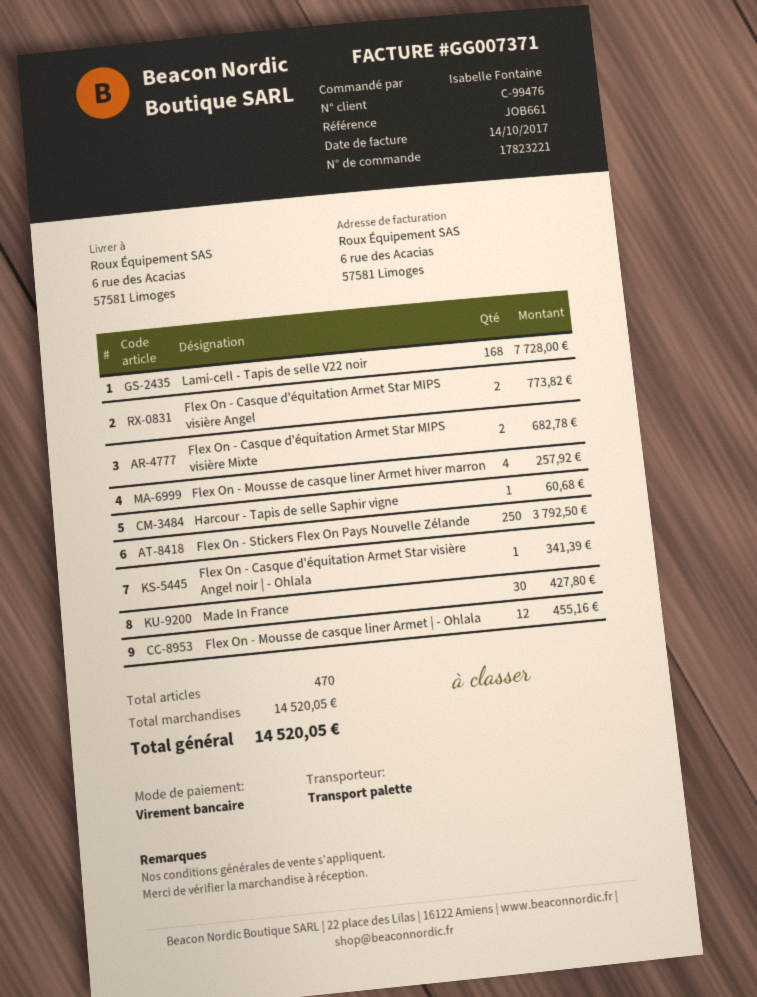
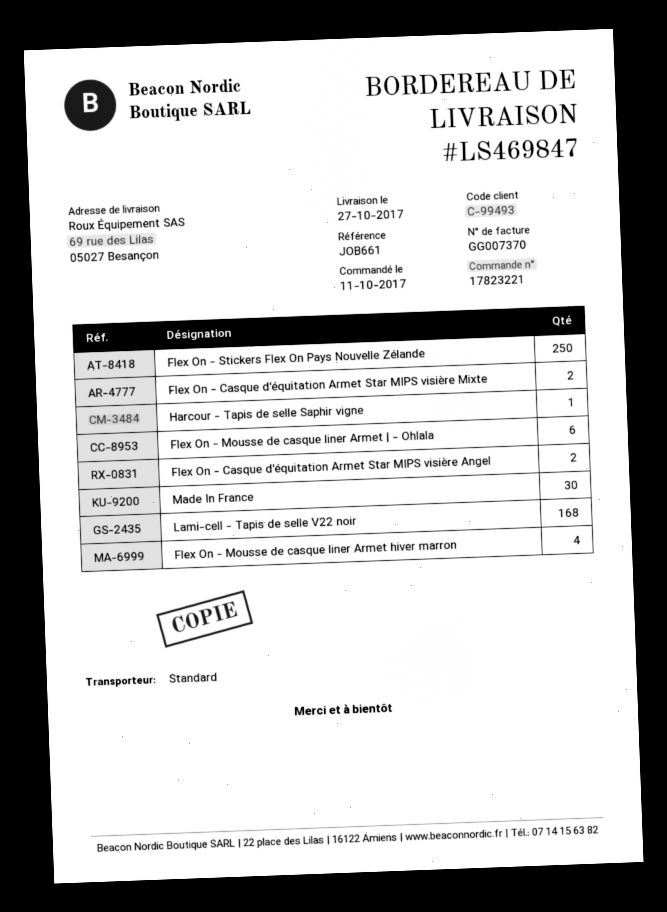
invoice number: GG007371 -> GG007370
customer number: C-99476 -> C-99493
shipping method: pallet freight -> standard
ship to: 6 rue des Acacias, 57581 Limoges -> 69 rue des Lilas, 05027 Besançon
Flex On - Casque d'équitation Armet Star visière Angel noir | - Ohlala: 1 -> none
Flex On - Mousse de casque liner Armet | - Ohlala: 12 -> 6

